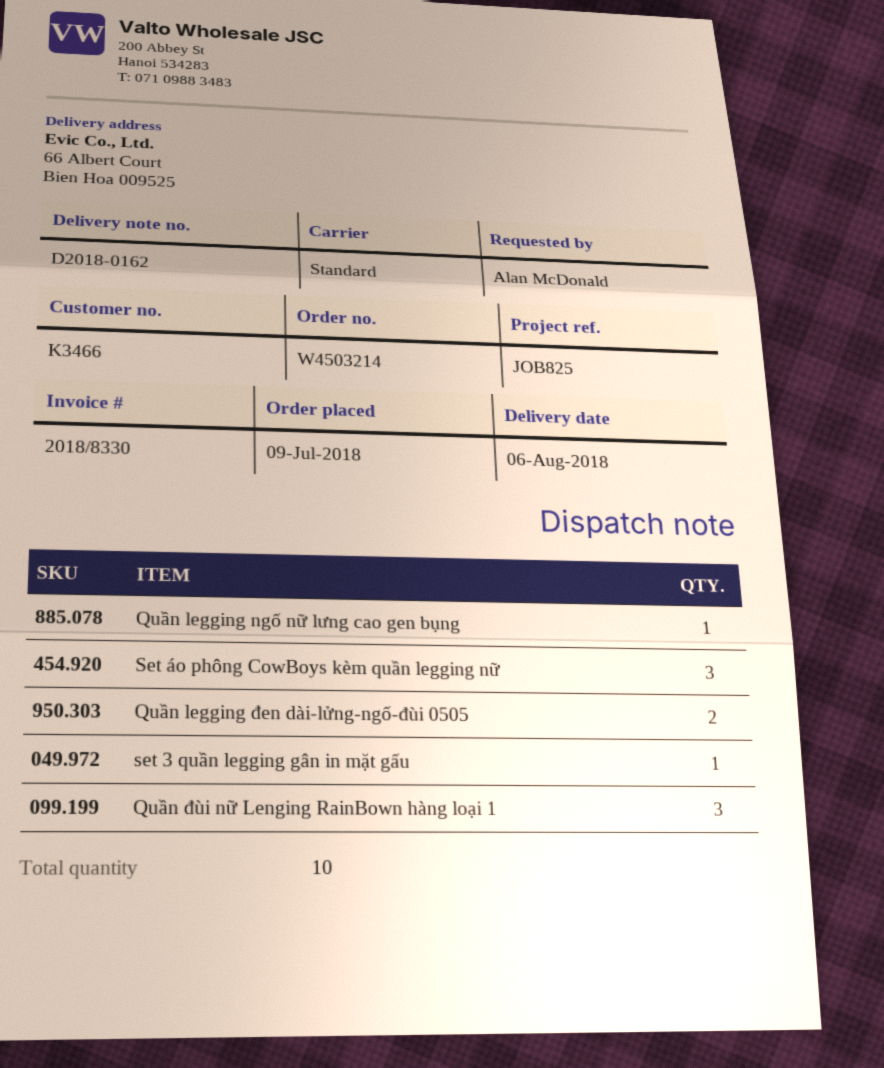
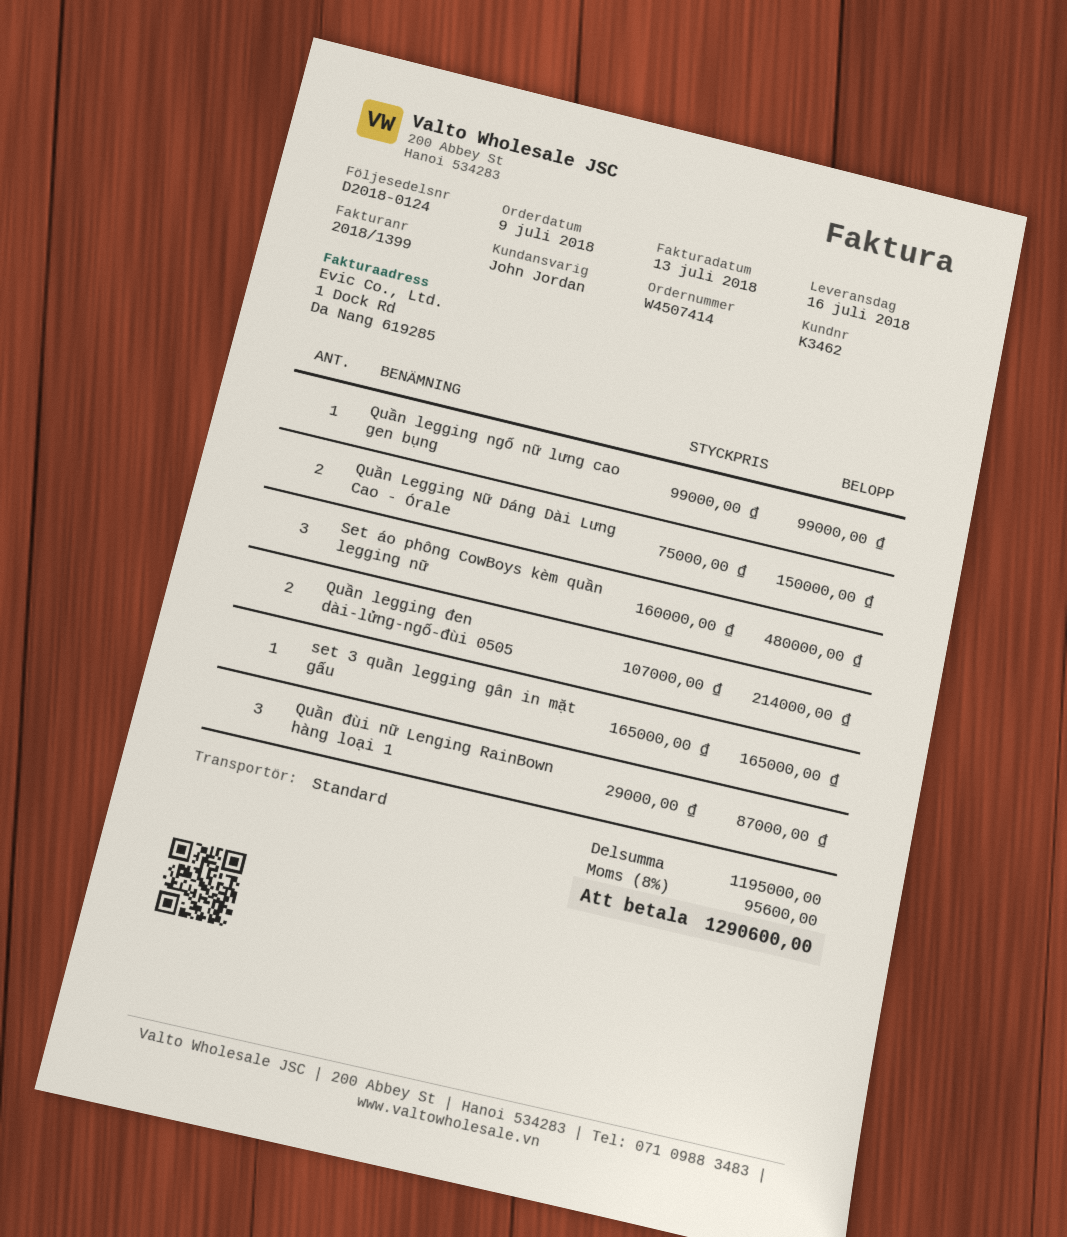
order number: W4503214 -> W4507414
delivery note number: D2018-0162 -> D2018-0124
delivery date: 2018-08-06 -> 2018-07-16
invoice number: 2018/8330 -> 2018/1399
customer number: K3466 -> K3462
Quần Legging Nữ Dáng Dài Lưng Cao - Órale: none -> 2

